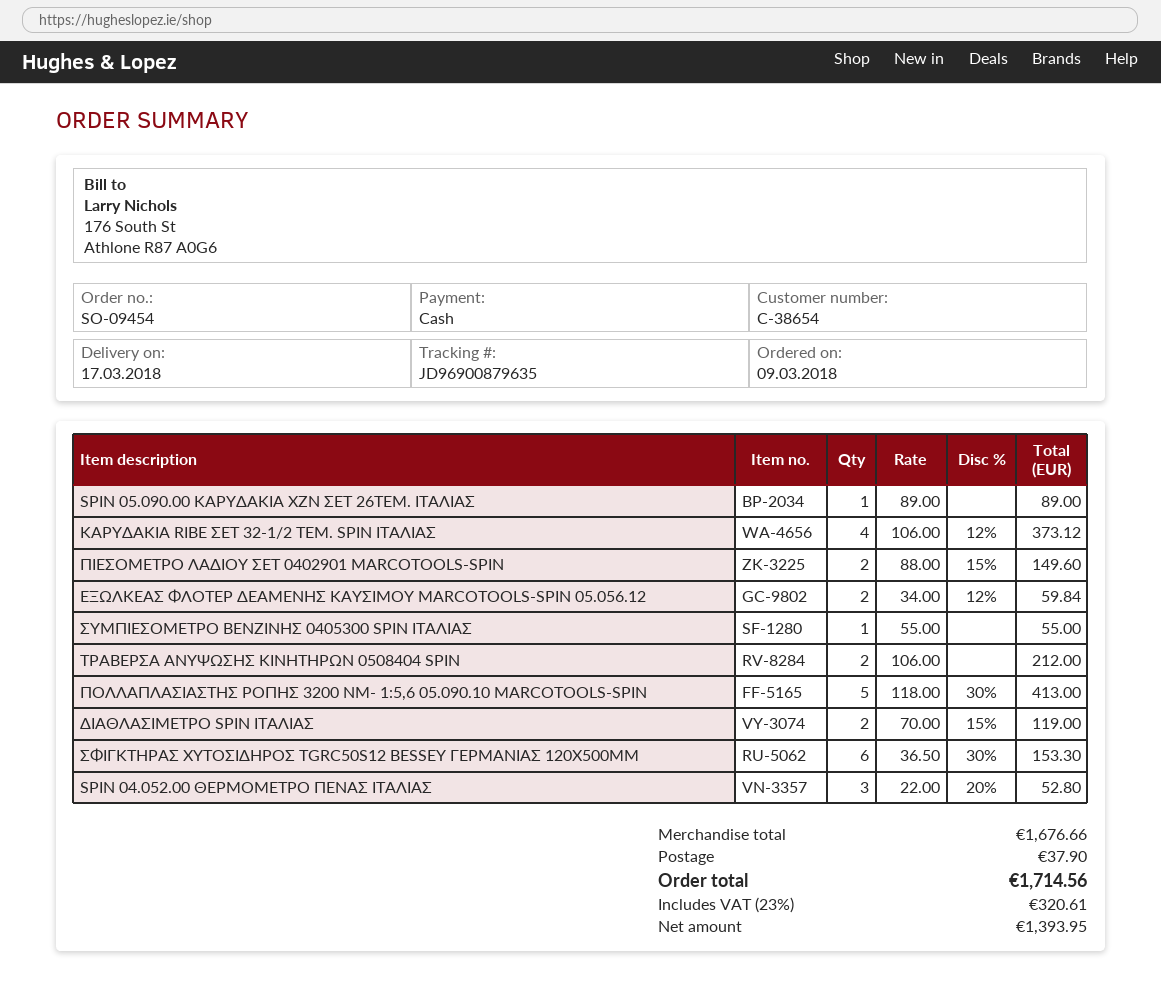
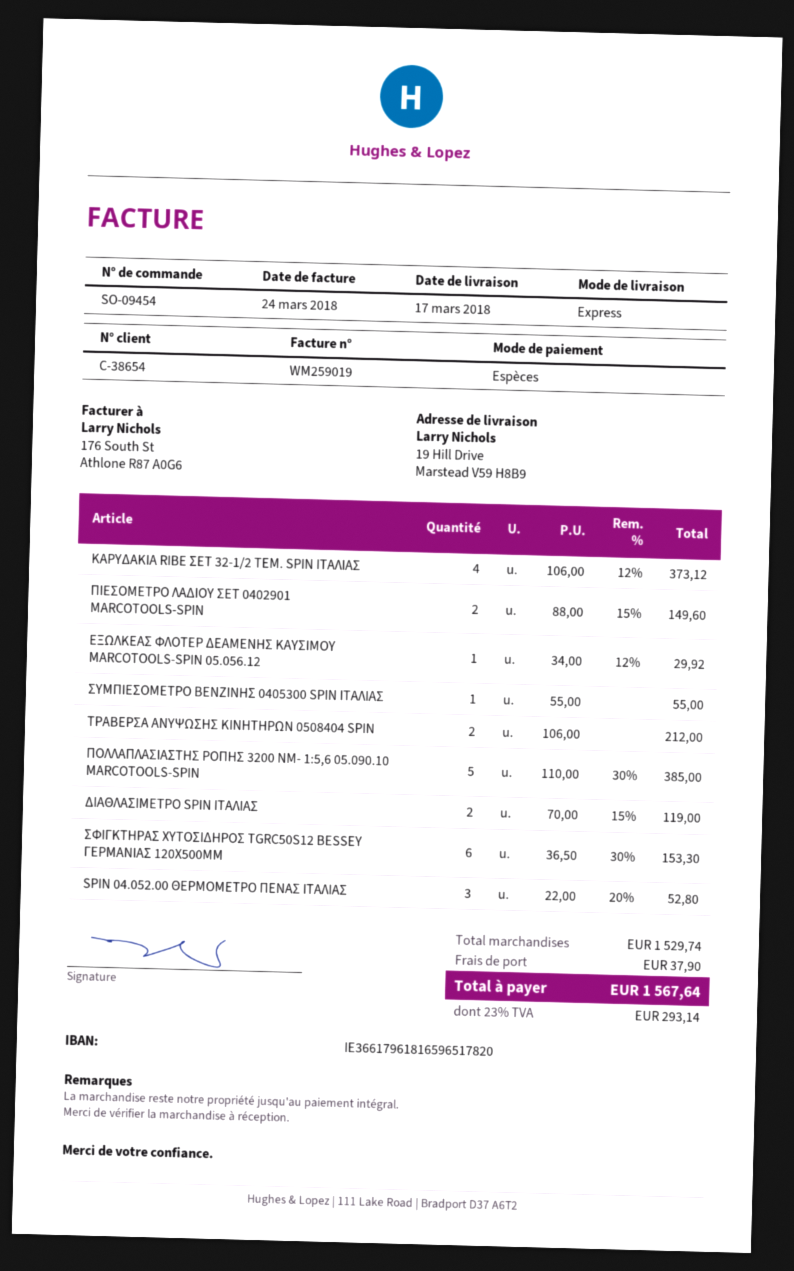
SPIN 05.090.00 ΚΑΡΥΔΑΚΙΑ ΧΖΝ ΣΕΤ 26ΤΕΜ. ΙΤΑΛΙΑΣ: 1 x 89.00 = 89.00 -> none
ΕΞΩΛΚΕΑΣ ΦΛΟΤΕΡ ΔΕΑΜΕΝΗΣ ΚΑΥΣΙΜΟΥ MARCOTOOLS-SPIN 05.056.12: 2 x 34.00 - 12% = 59.84 -> 1 x 34.00 - 12% = 29.92
ΠΟΛΛΑΠΛΑΣΙΑΣΤΗΣ ΡΟΠΗΣ 3200 ΝΜ- 1:5,6 05.090.10 MARCOTOOLS-SPIN: 5 x 118.00 - 30% = 413.00 -> 5 x 110.00 - 30% = 385.00
subtotal: 1676.66 -> 1529.74
tax: 23% = 320.61 -> 23% = 293.14
total: 1714.56 -> 1567.64

